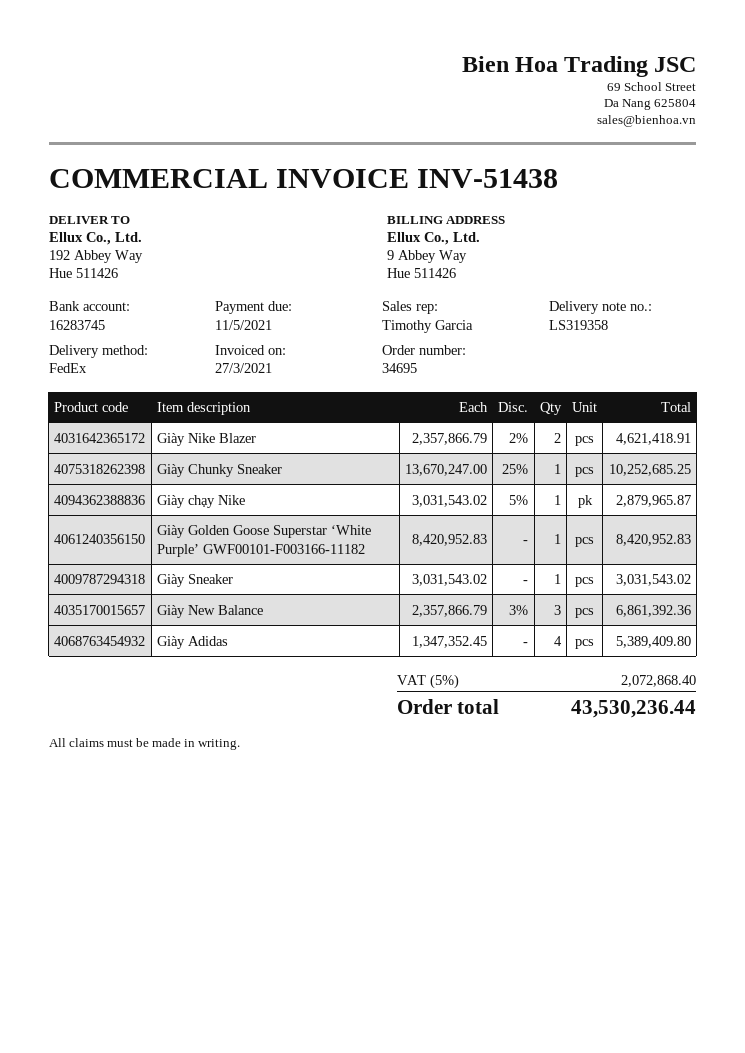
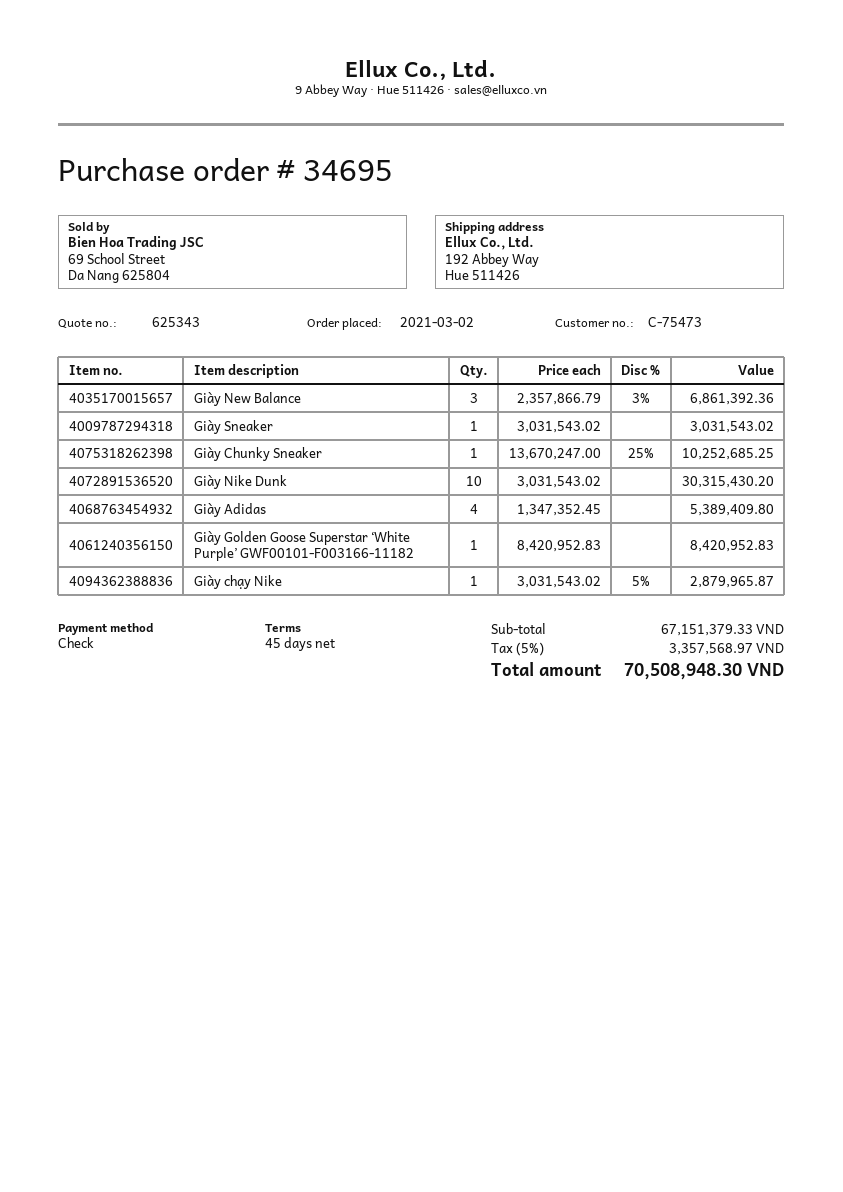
Giày Nike Blazer: 2 x 2357866.79 - 2% = 4621418.91 -> none
Giày Nike Dunk: none -> 10 x 3031543.02 = 30315430.20
tax: 5% = 2072868.40 -> 5% = 3357568.97
total: 43530236.44 -> 70508948.30

